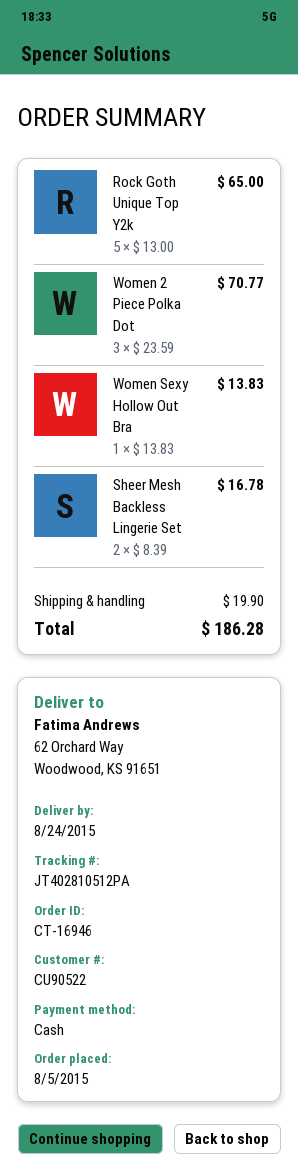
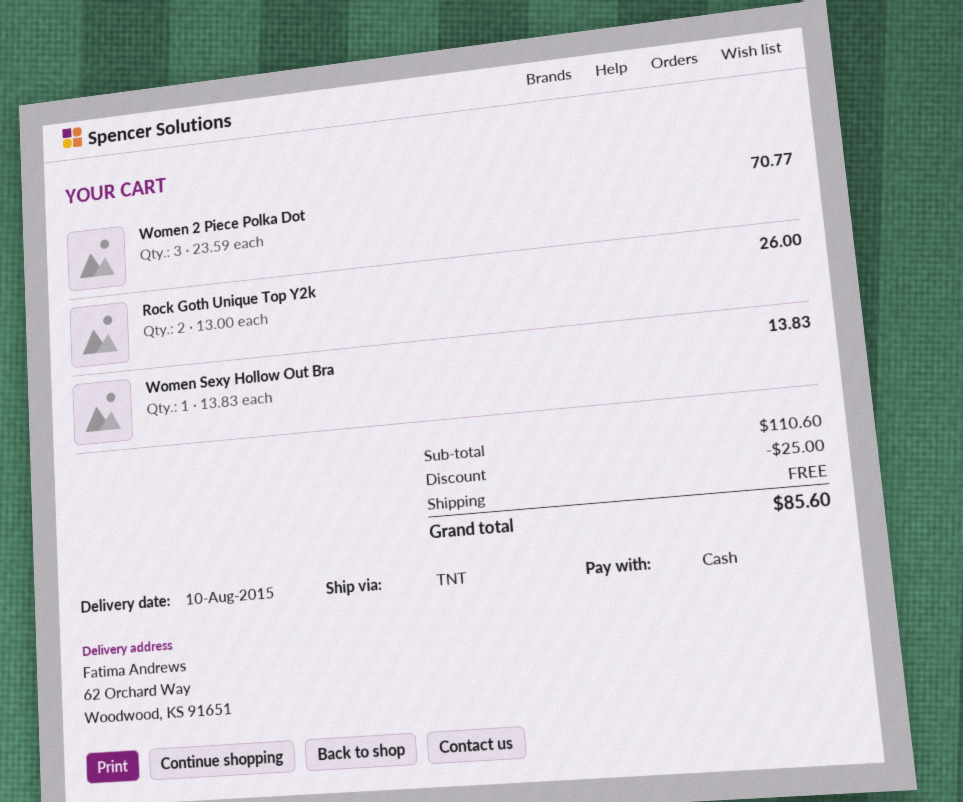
delivery date: 2015-08-24 -> 2015-08-10
Rock Goth Unique Top Y2k: 5 x 13.00 = 65.00 -> 2 x 13.00 = 26.00
Sheer Mesh Backless Lingerie Set: 2 x 8.39 = 16.78 -> none
discount: none -> 25.00
shipping: 19.90 -> 0.00
total: 186.28 -> 85.60

